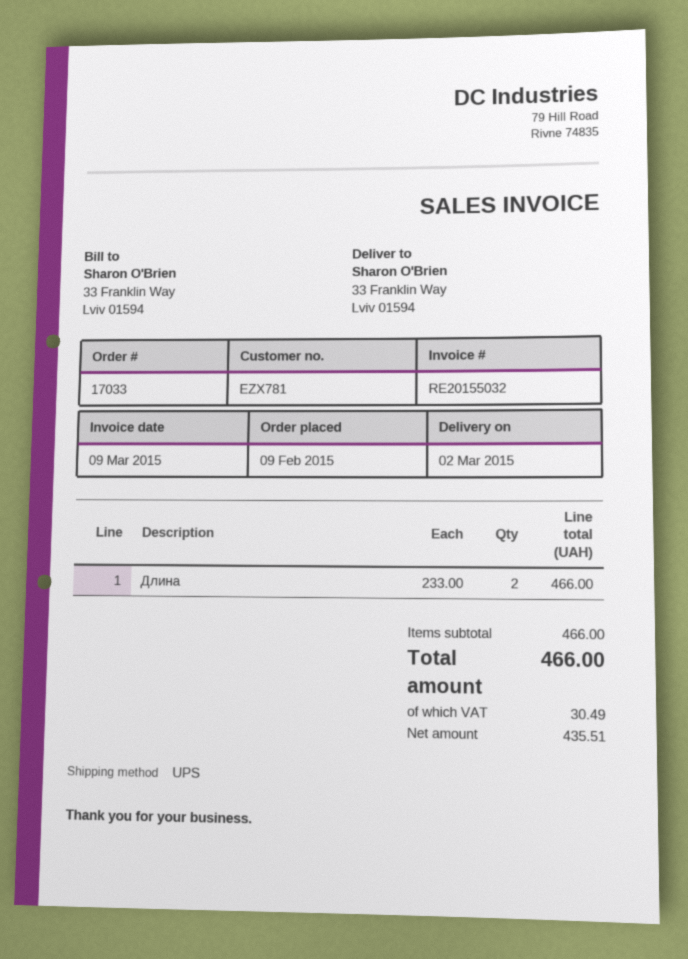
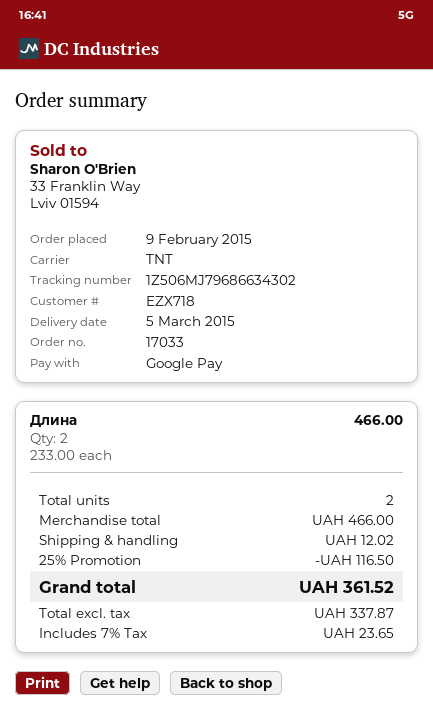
delivery date: 2015-03-02 -> 2015-03-05
customer number: EZX781 -> EZX718
shipping method: UPS -> TNT
discount: none -> 25% = 116.50
shipping: none -> 12.02
net: 435.51 -> 337.87
tax: 30.49 -> 23.65
total: 466.00 -> 361.52

